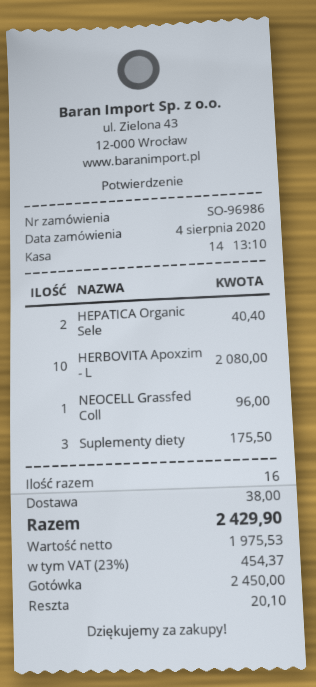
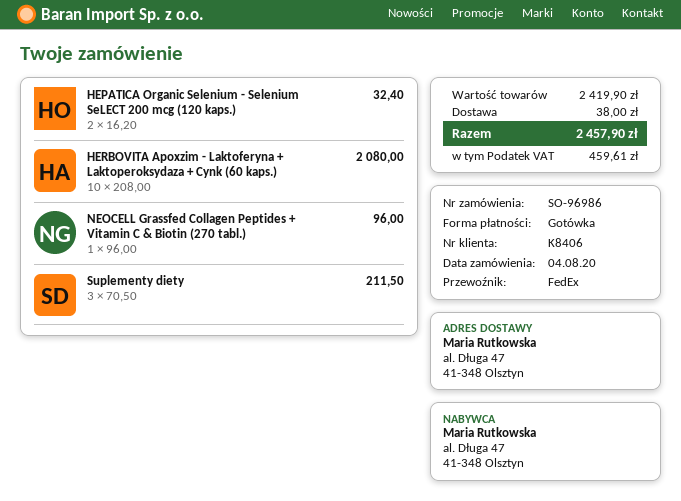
HEPATICA Organic Sele: 2 for 40.40 -> 2 for 32.40
Suplementy diety: 3 for 175.50 -> 3 for 211.50
tax: 454.37 -> 459.61
total: 2429.90 -> 2457.90

